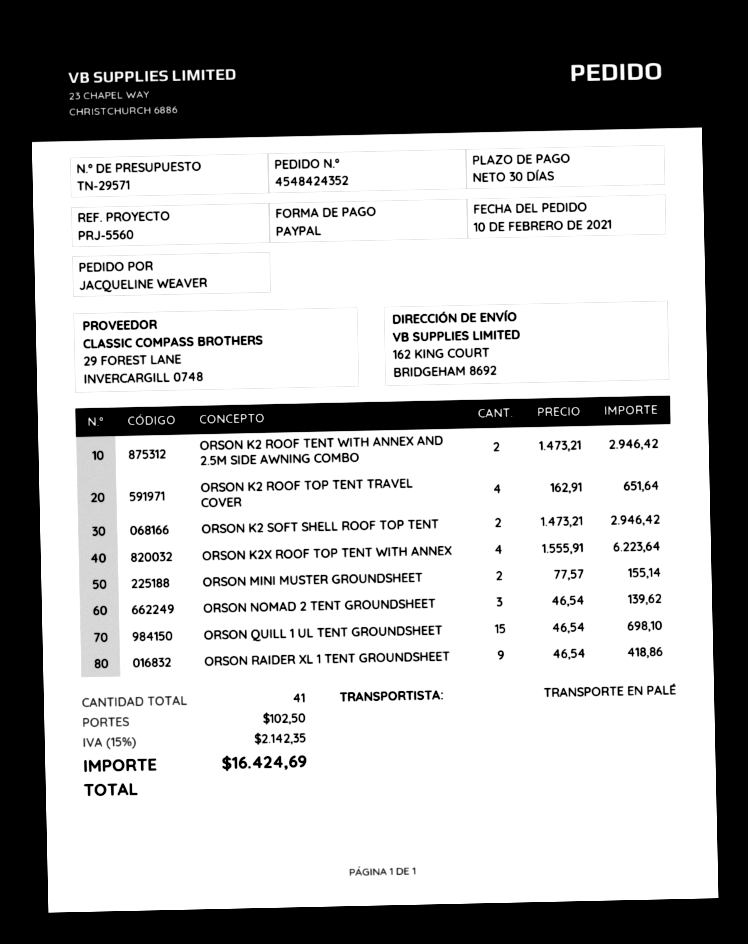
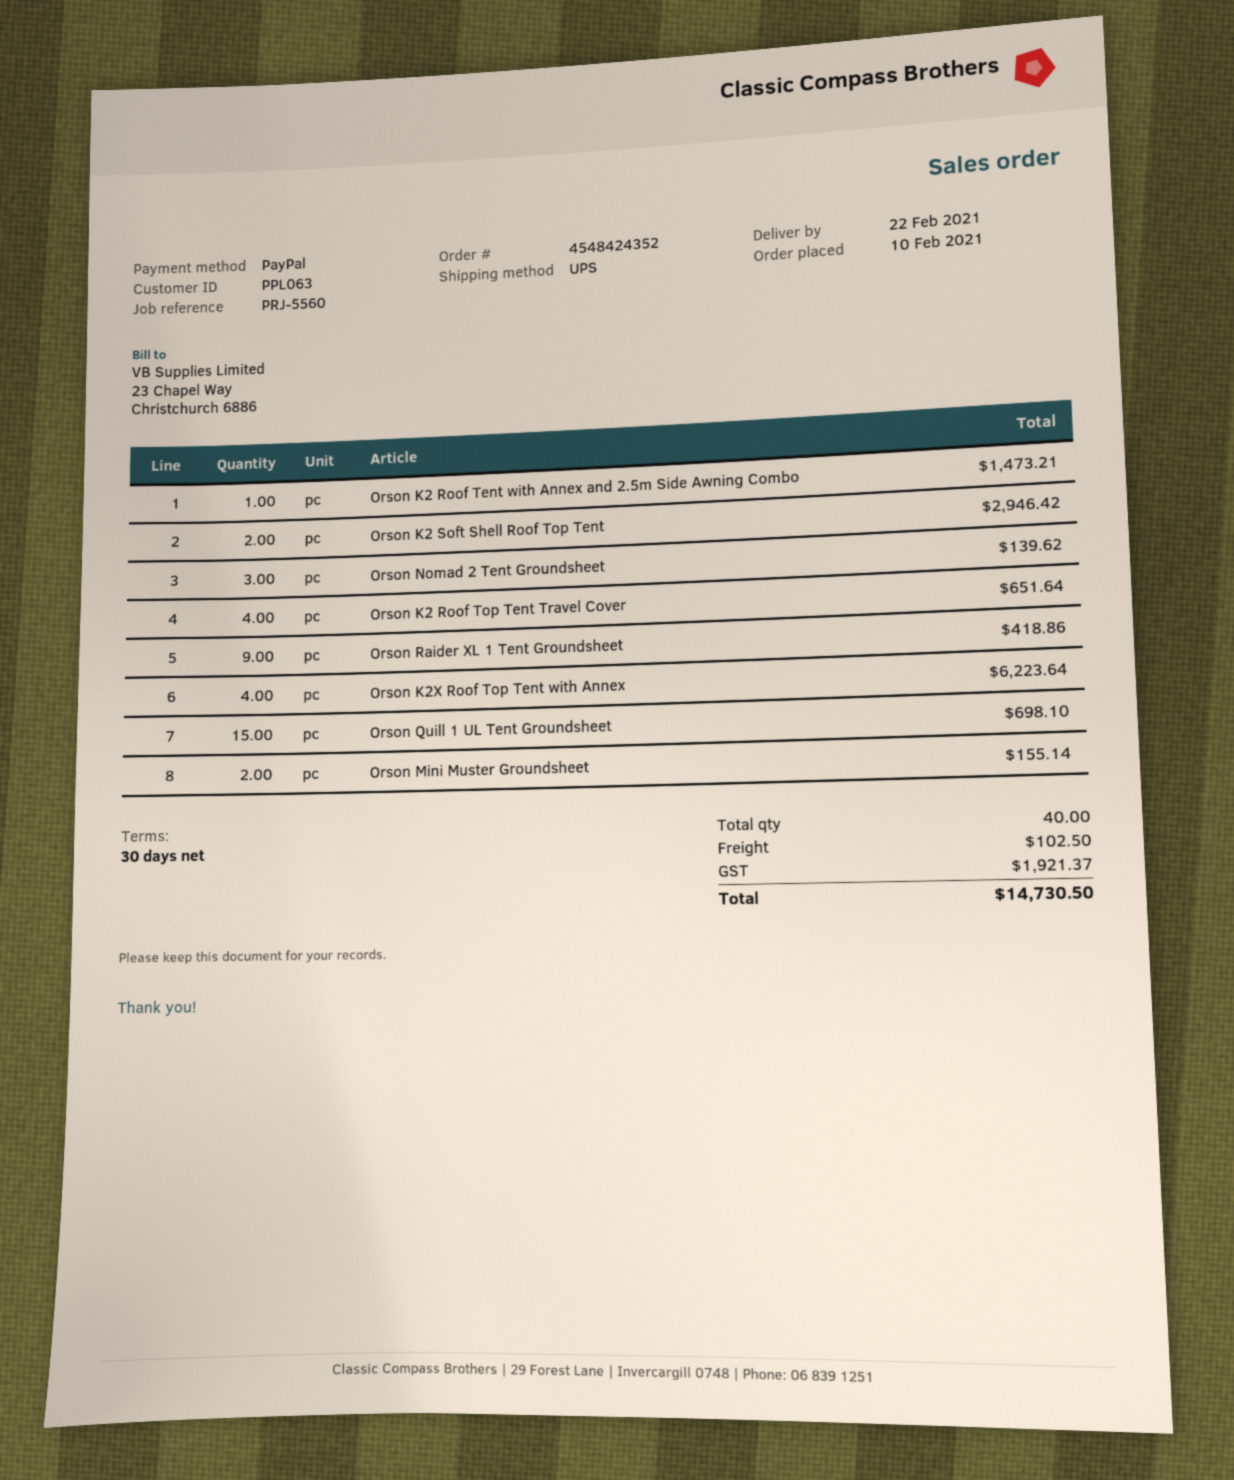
shipping method: pallet freight -> UPS
ORSON K2 ROOF TENT WITH ANNEX AND 2.5M SIDE AWNING COMBO: 2 for 2946.42 -> 1 for 1473.21
total quantity: 41 -> 40
tax: 2142.35 -> 1921.37
total: 16424.69 -> 14730.50

